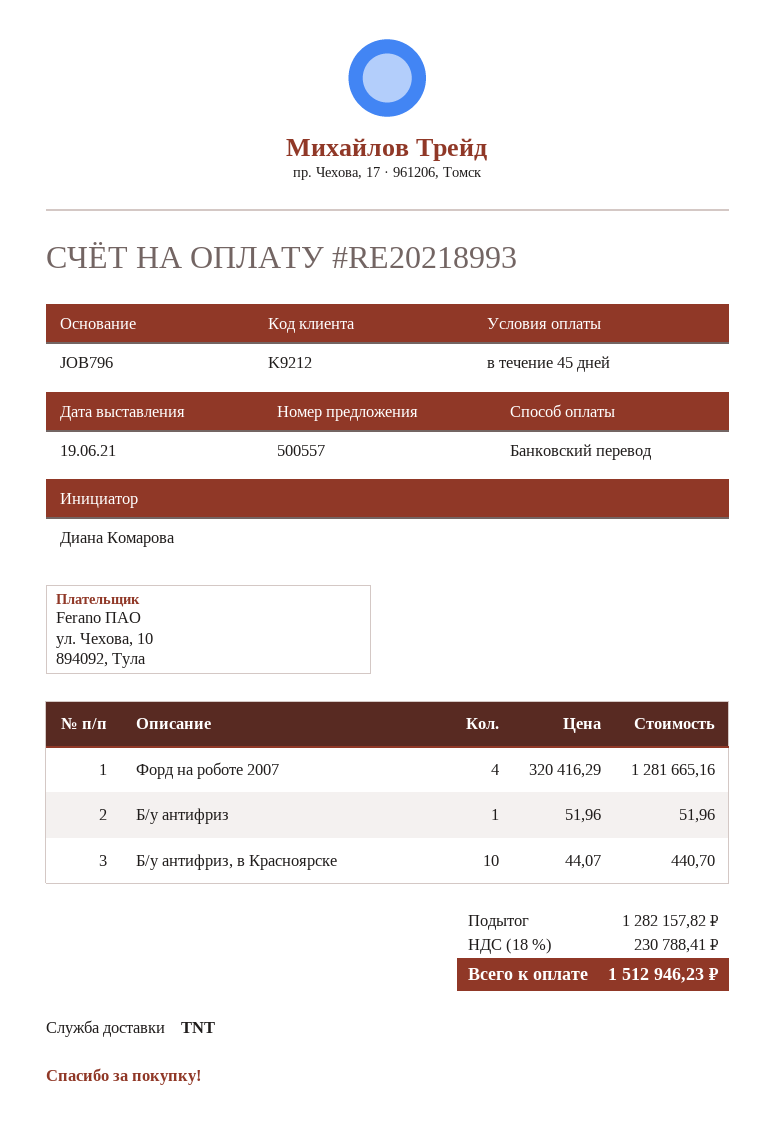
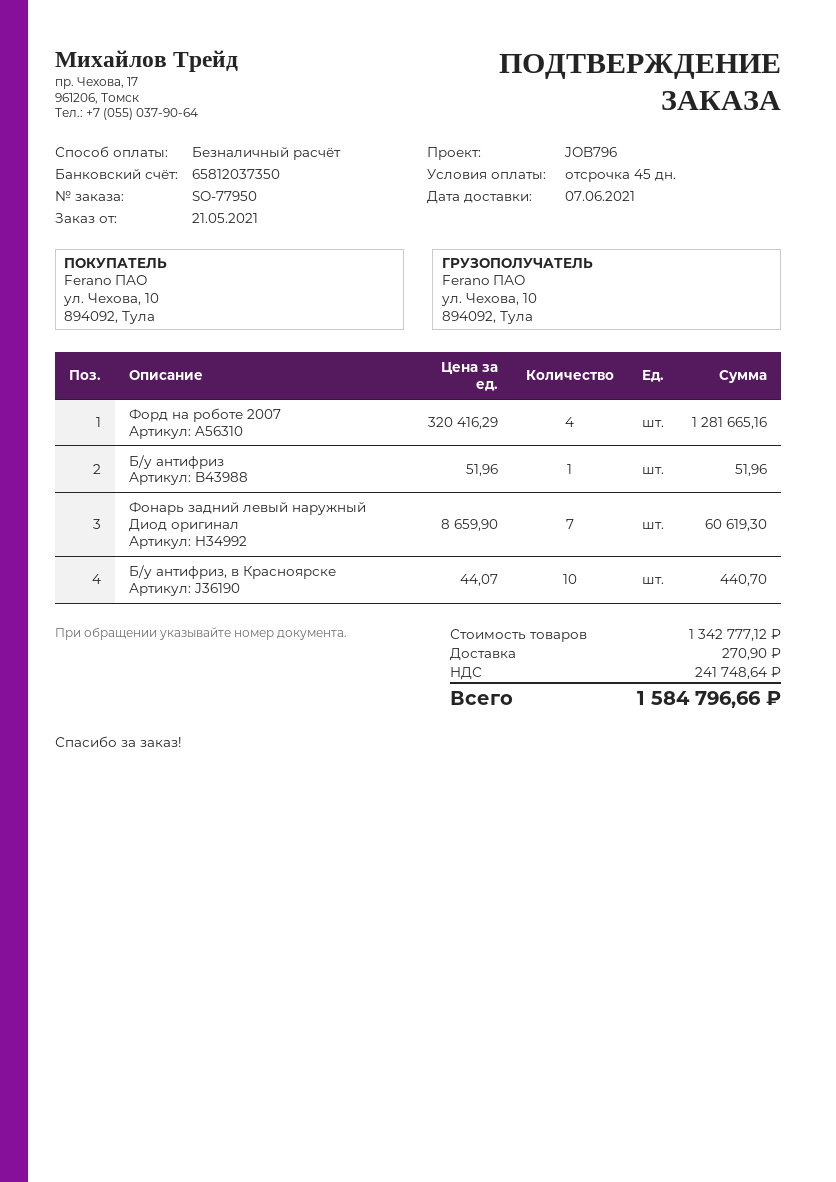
Фонарь задний левый наружный Диод оригинал: none -> 7 x 8659.90 = 60619.30
subtotal: 1282157.82 -> 1342777.12
shipping: none -> 270.90
tax: 230788.41 -> 241748.64
total: 1512946.23 -> 1584796.66

